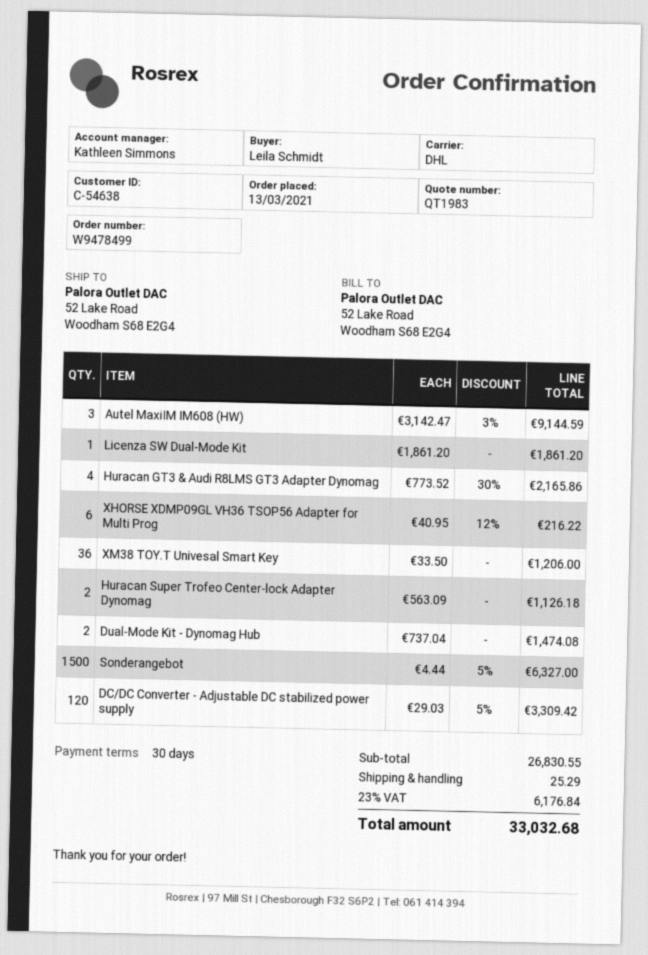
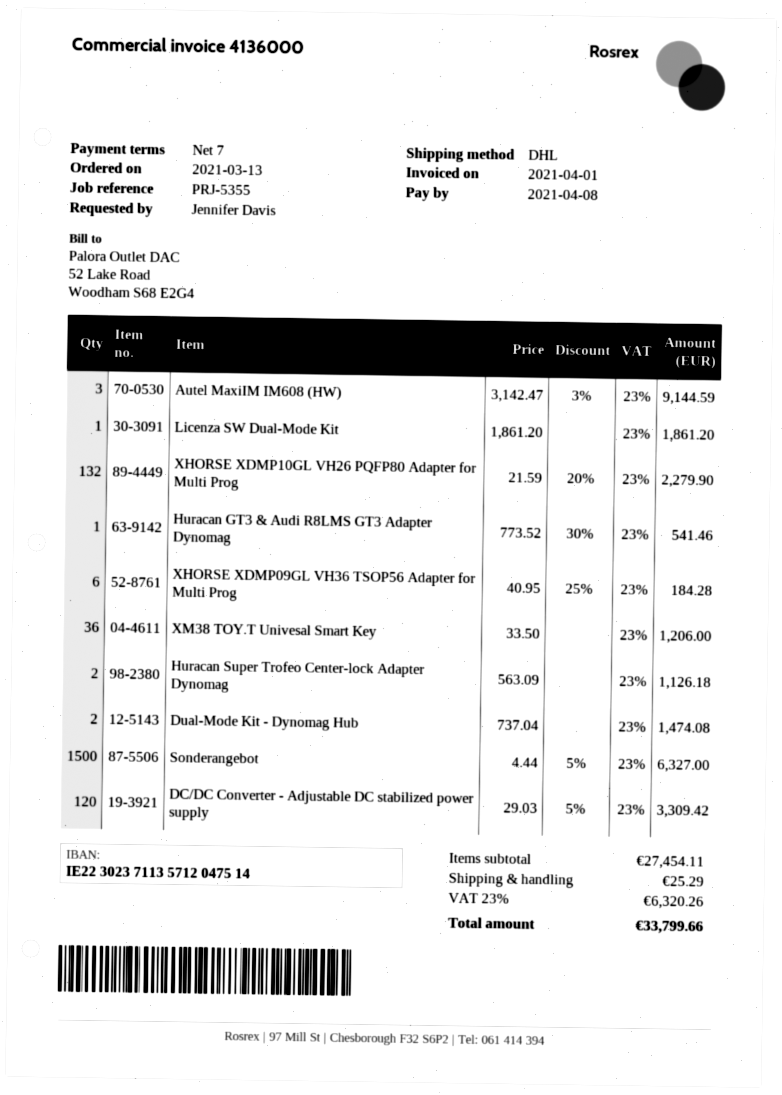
payment terms: 30 days -> 7 days
ordered by: Leila Schmidt -> Jennifer Davis
Huracan GT3 & Audi R8LMS GT3 Adapter Dynomag: 4 x 773.52 - 30% = 2165.86 -> 1 x 773.52 - 30% = 541.46
XHORSE XDMP09GL VH36 TSOP56 Adapter for Multi Prog: 6 x 40.95 - 12% = 216.22 -> 6 x 40.95 - 25% = 184.28
XHORSE XDMP10GL VH26 PQFP80 Adapter for Multi Prog: none -> 132 x 21.59 - 20% = 2279.90
subtotal: 26830.55 -> 27454.11
tax: 23% = 6176.84 -> 23% = 6320.26
total: 33032.68 -> 33799.66

